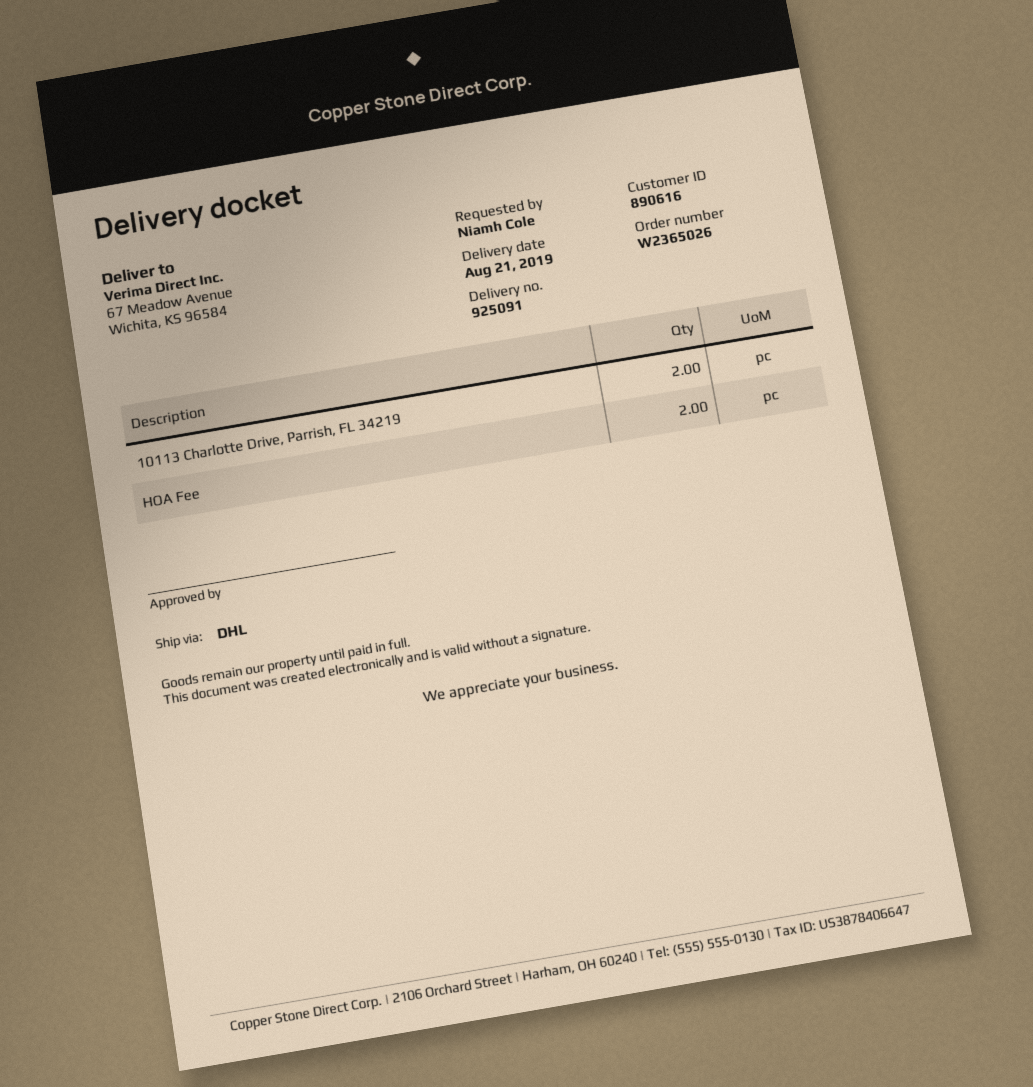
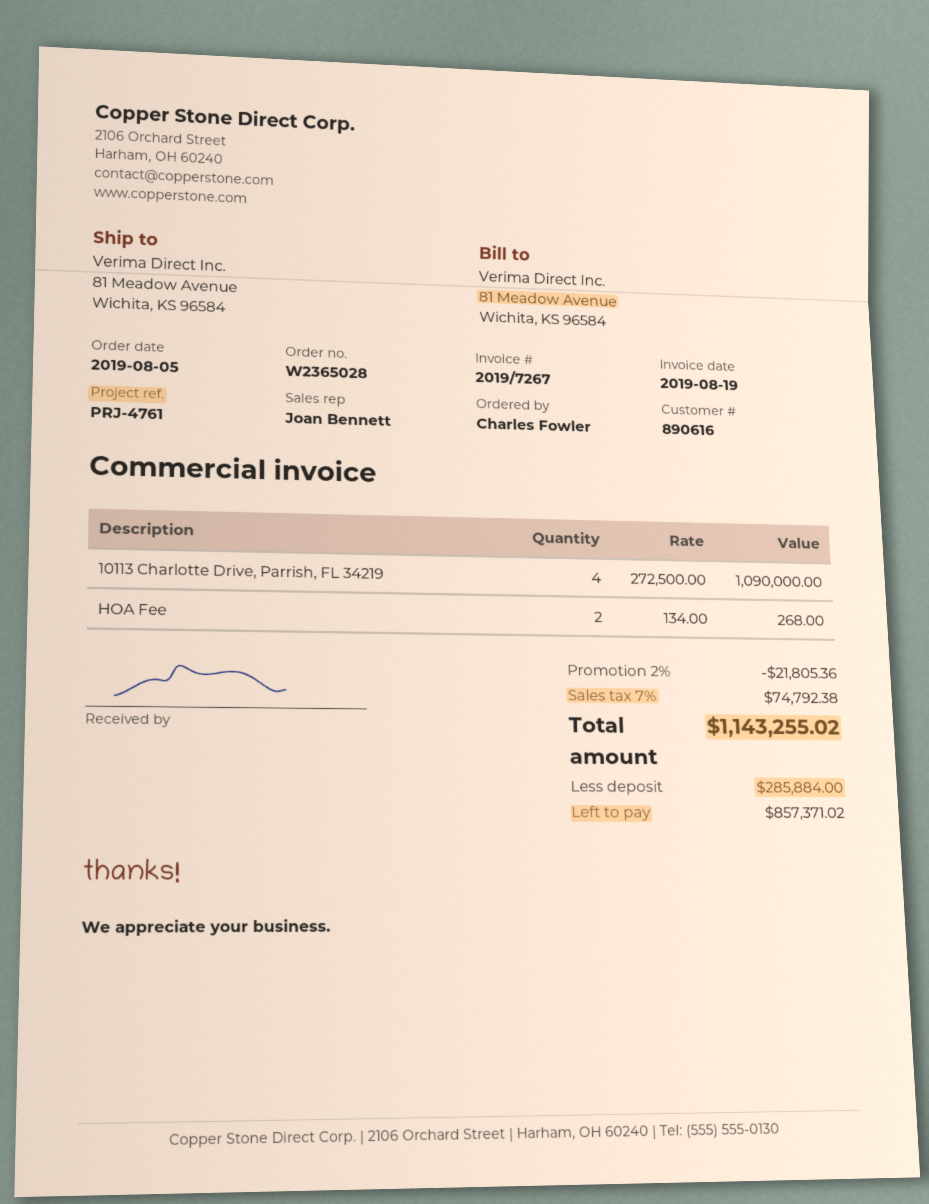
order number: W2365026 -> W2365028
ordered by: Niamh Cole -> Charles Fowler
ship to: 67 Meadow Avenue, Wichita, KS 96584 -> 81 Meadow Avenue, Wichita, KS 96584
10113 Charlotte Drive, Parrish, FL 34219: 2 -> 4

